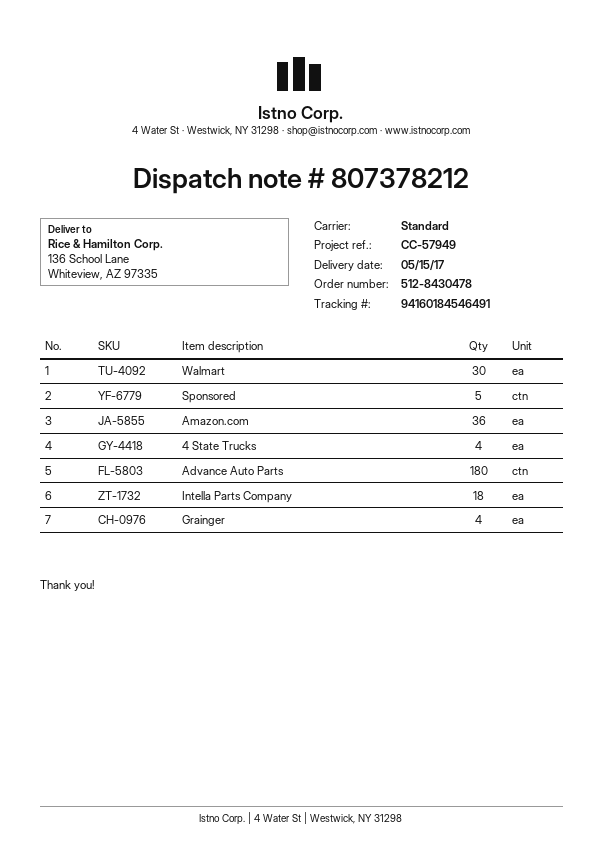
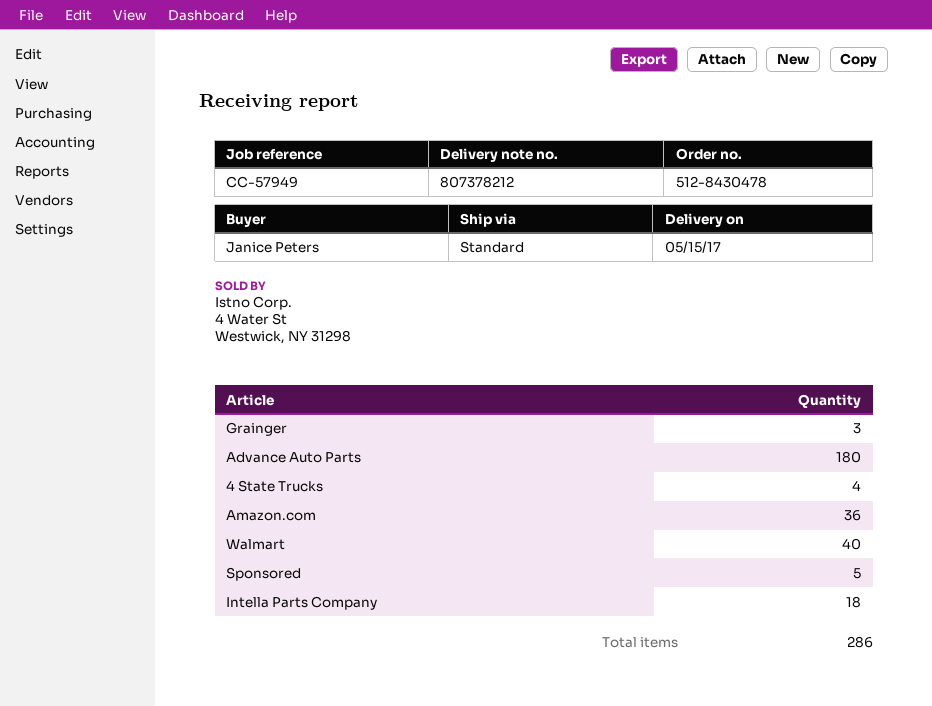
Walmart: 30 -> 40
Grainger: 4 -> 3

